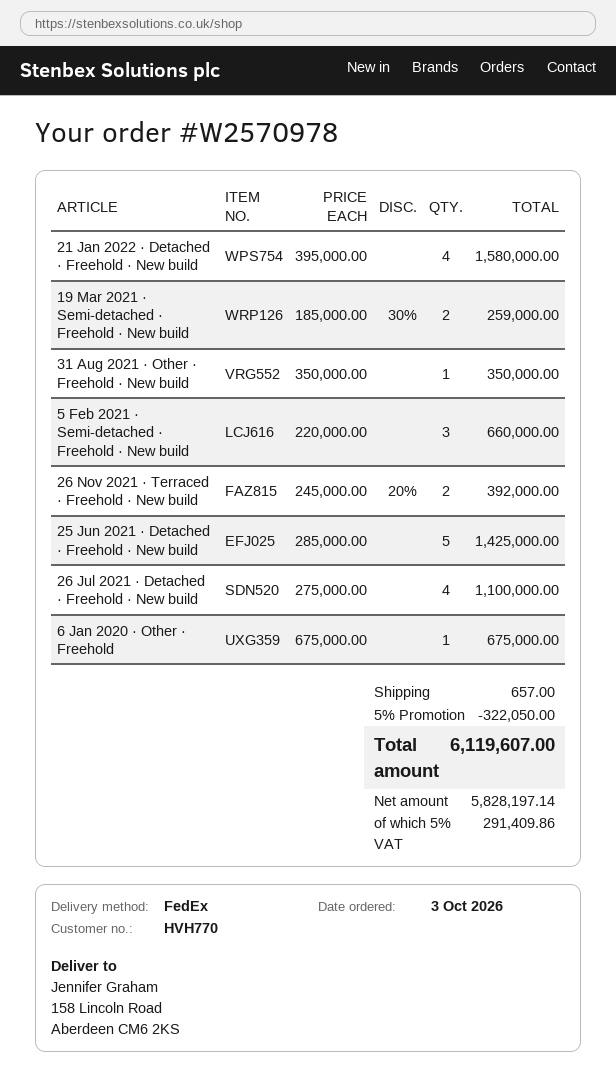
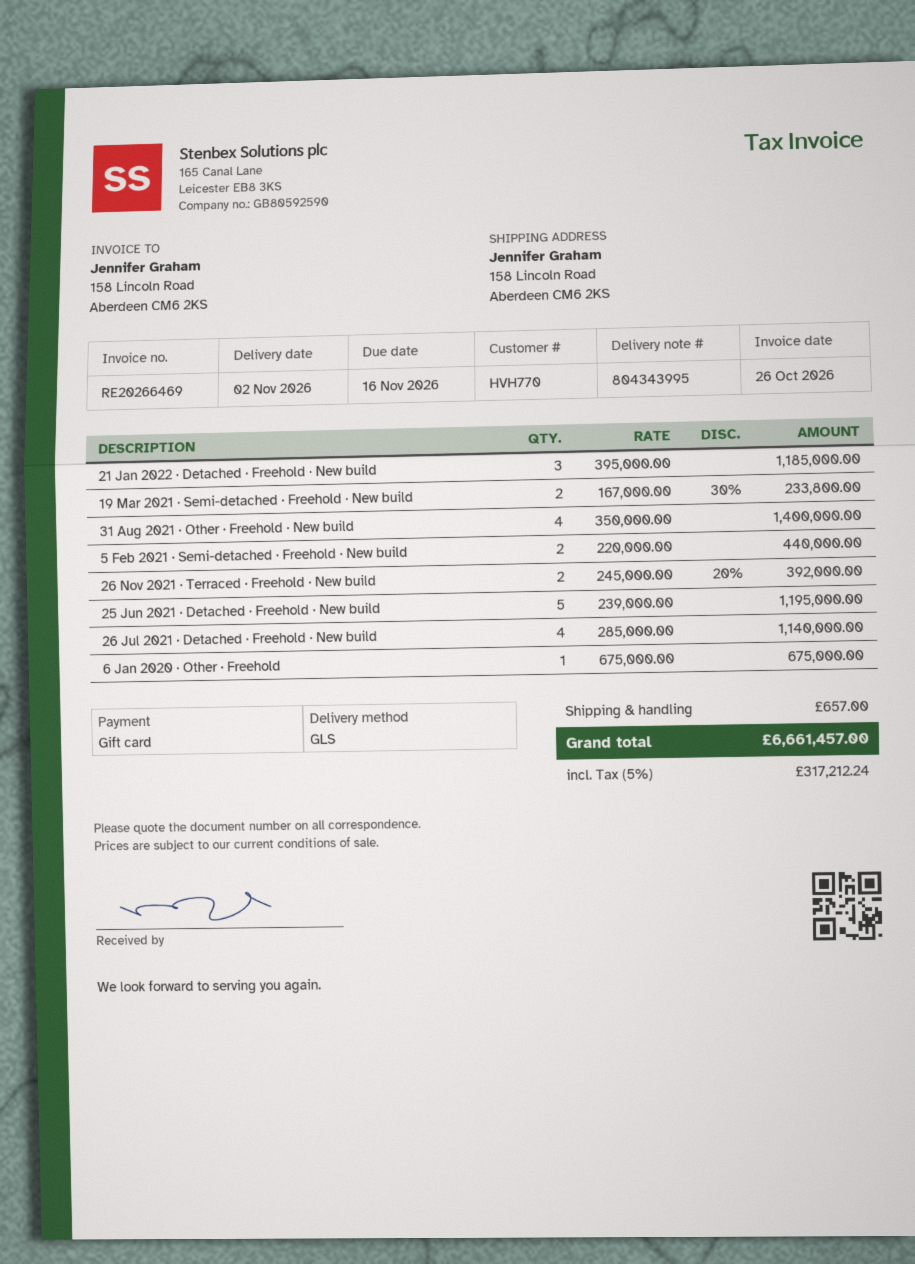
shipping method: FedEx -> GLS
21 Jan 2022 · Detached · Freehold · New build: 4 x 395000.00 = 1580000.00 -> 3 x 395000.00 = 1185000.00
19 Mar 2021 · Semi-detached · Freehold · New build: 2 x 185000.00 - 30% = 259000.00 -> 2 x 167000.00 - 30% = 233800.00
31 Aug 2021 · Other · Freehold · New build: 1 x 350000.00 = 350000.00 -> 4 x 350000.00 = 1400000.00
5 Feb 2021 · Semi-detached · Freehold · New build: 3 x 220000.00 = 660000.00 -> 2 x 220000.00 = 440000.00
25 Jun 2021 · Detached · Freehold · New build: 5 x 285000.00 = 1425000.00 -> 5 x 239000.00 = 1195000.00
26 Jul 2021 · Detached · Freehold · New build: 4 x 275000.00 = 1100000.00 -> 4 x 285000.00 = 1140000.00
discount: 5% = 322050.00 -> none
tax: 5% = 291409.86 -> 5% = 317212.24
total: 6119607.00 -> 6661457.00

